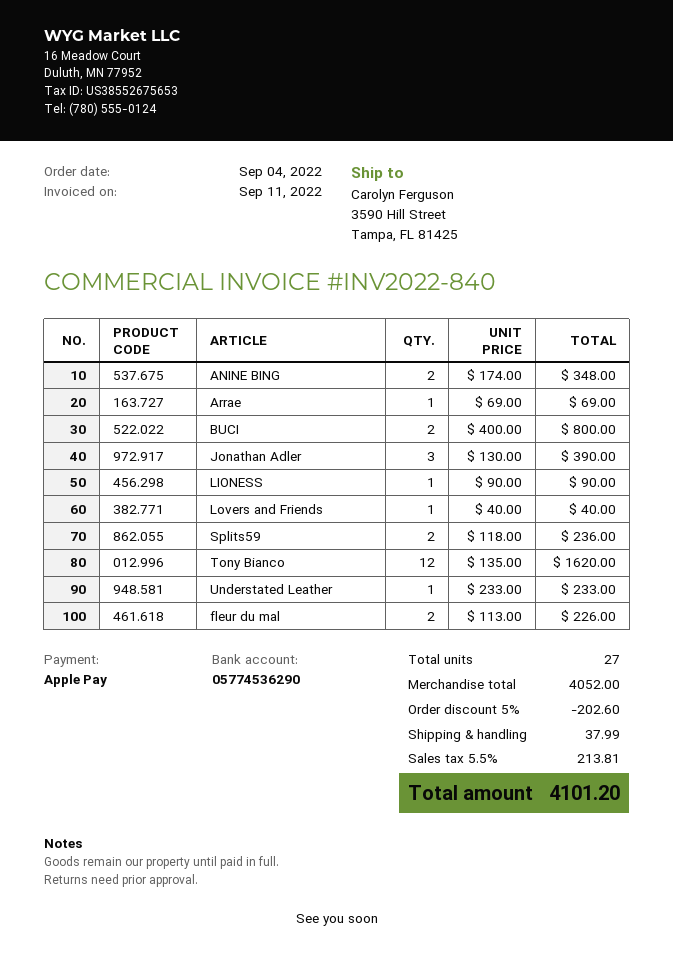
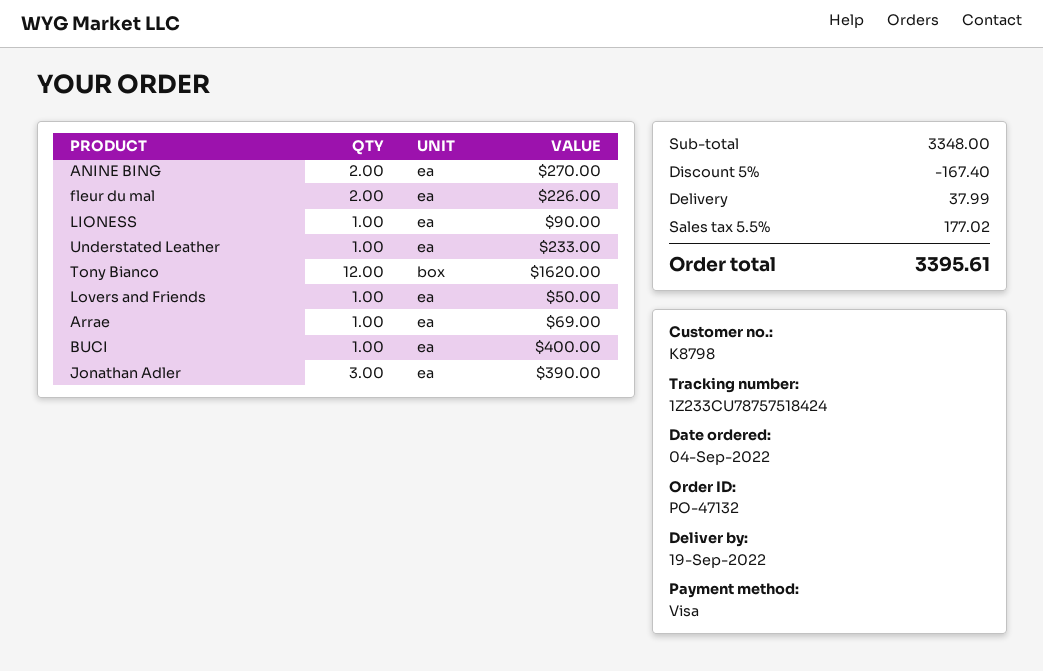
payment method: Apple Pay -> Visa
ANINE BING: 2 for 348.00 -> 2 for 270.00
BUCI: 2 for 800.00 -> 1 for 400.00
Lovers and Friends: 1 for 40.00 -> 1 for 50.00
Splits59: 2 for 236.00 -> none
subtotal: 4052.00 -> 3348.00
discount: 5% = 202.60 -> 5% = 167.40
tax: 5.5% = 213.81 -> 5.5% = 177.02
total: 4101.20 -> 3395.61

